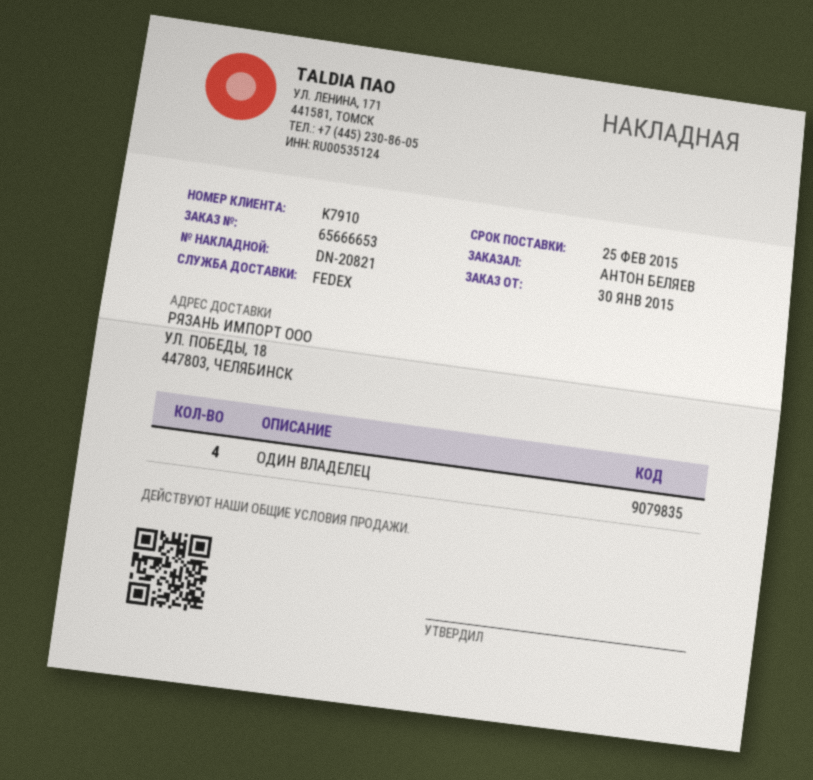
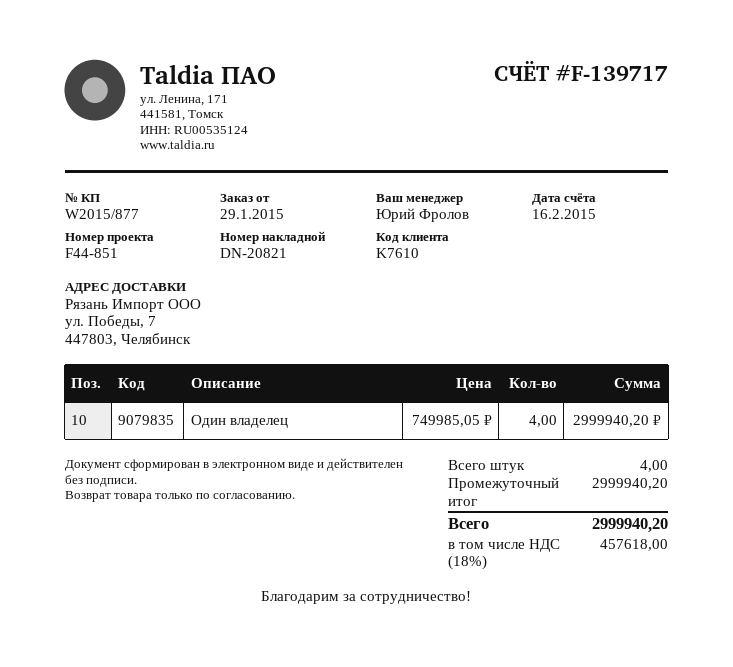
order date: 2015-01-30 -> 2015-01-29
customer number: K7910 -> K7610
ship to: УЛ. ПОБЕДЫ, 18, 447803, ЧЕЛЯБИНСК -> ул. Победы, 7, 447803, Челябинск

